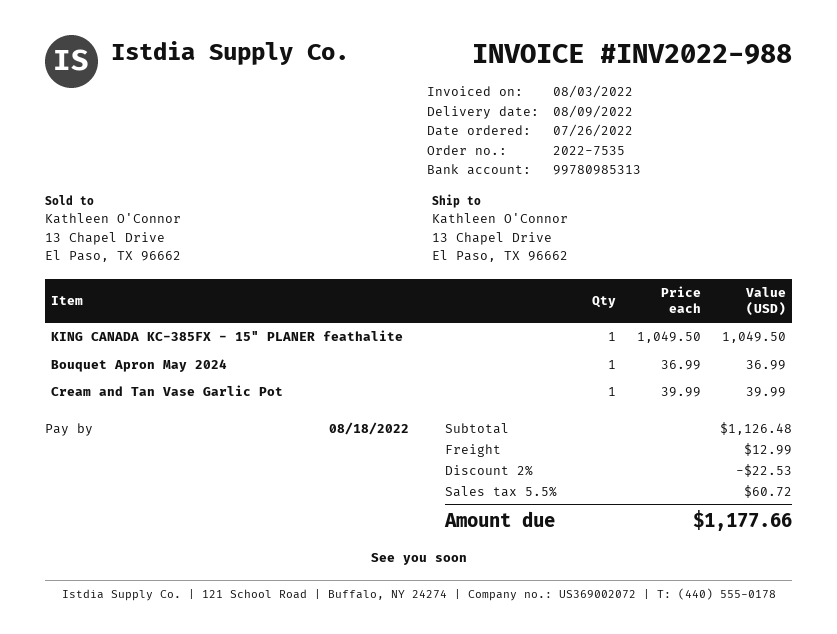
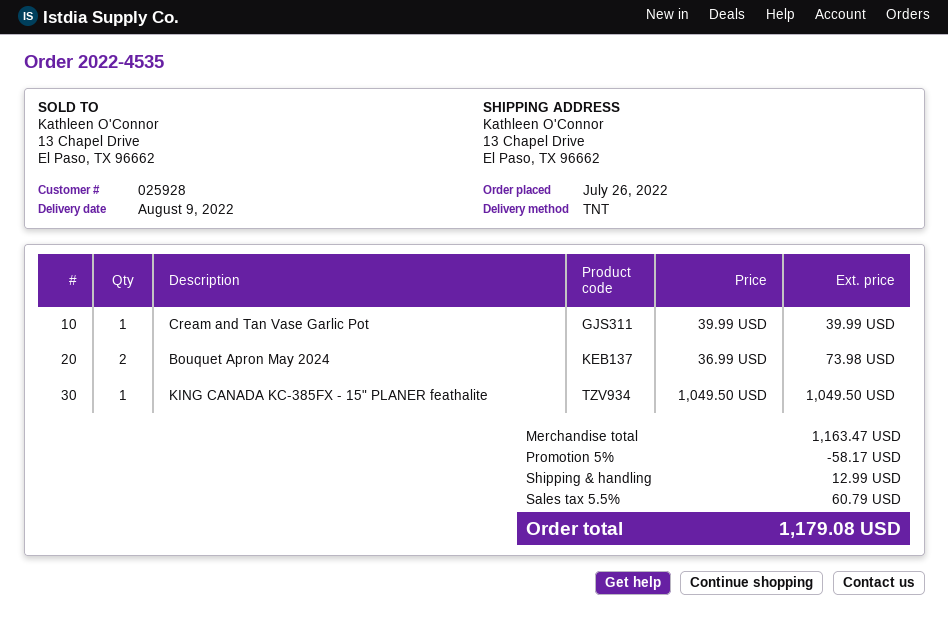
order number: 2022-7535 -> 2022-4535
Bouquet Apron May 2024: 1 x 36.99 = 36.99 -> 2 x 36.99 = 73.98
subtotal: 1126.48 -> 1163.47
discount: 2% = 22.53 -> 5% = 58.17
tax: 5.5% = 60.72 -> 5.5% = 60.79
total: 1177.66 -> 1179.08

